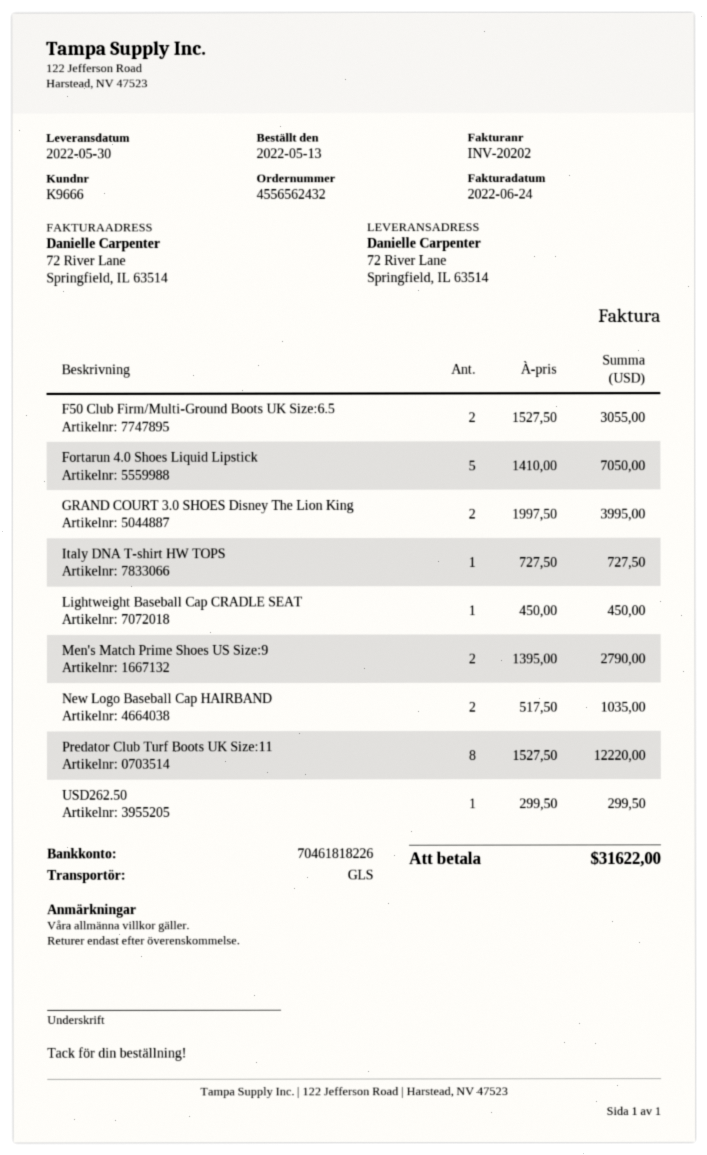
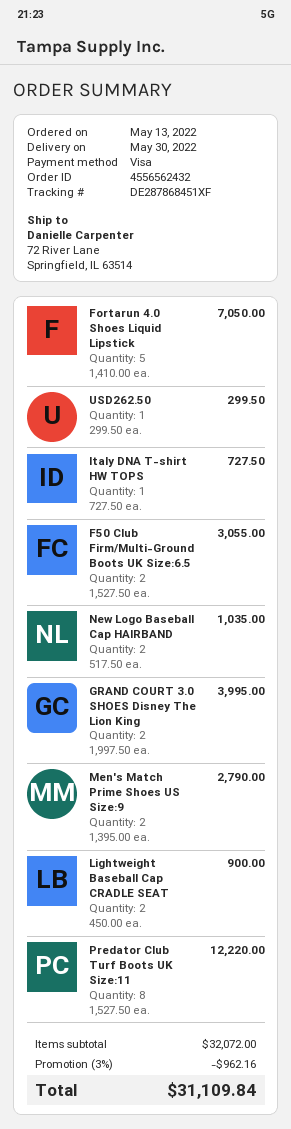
Lightweight Baseball Cap CRADLE SEAT: 1 x 450.00 = 450.00 -> 2 x 450.00 = 900.00
discount: none -> 3% = 962.16
total: 31622.00 -> 31109.84

